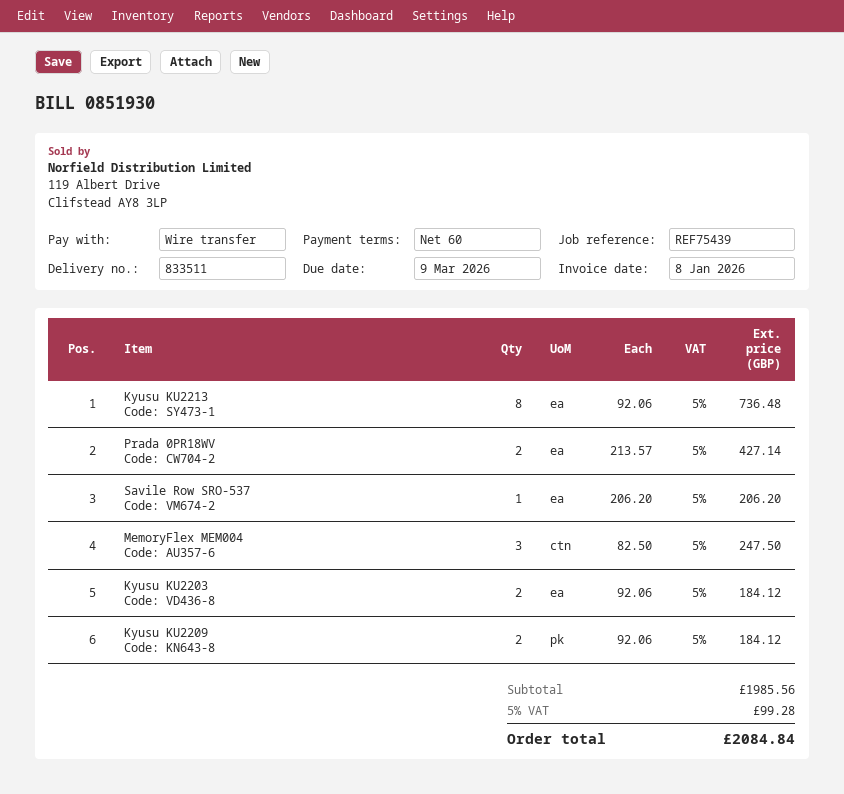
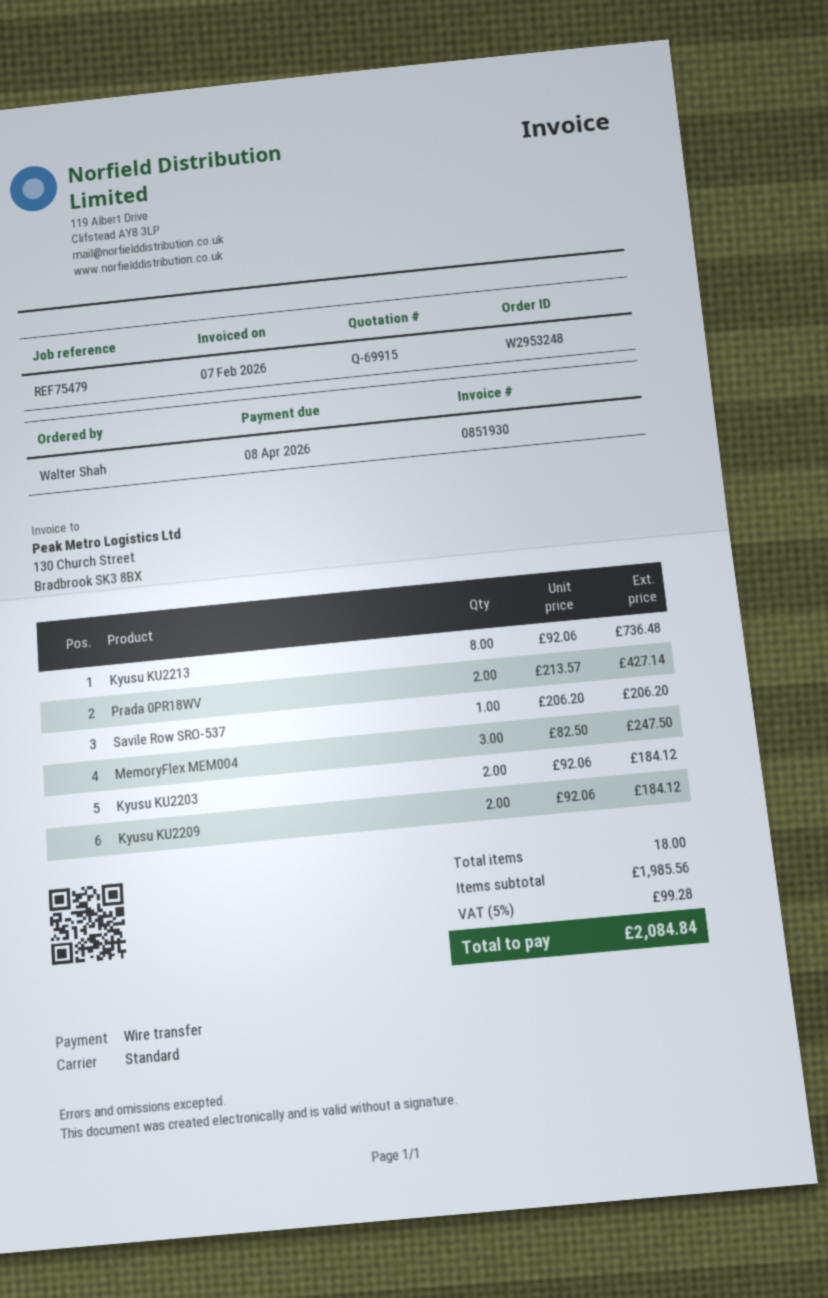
invoice date: 2026-01-08 -> 2026-02-07
due date: 2026-03-09 -> 2026-04-08
reference: REF75439 -> REF75479

